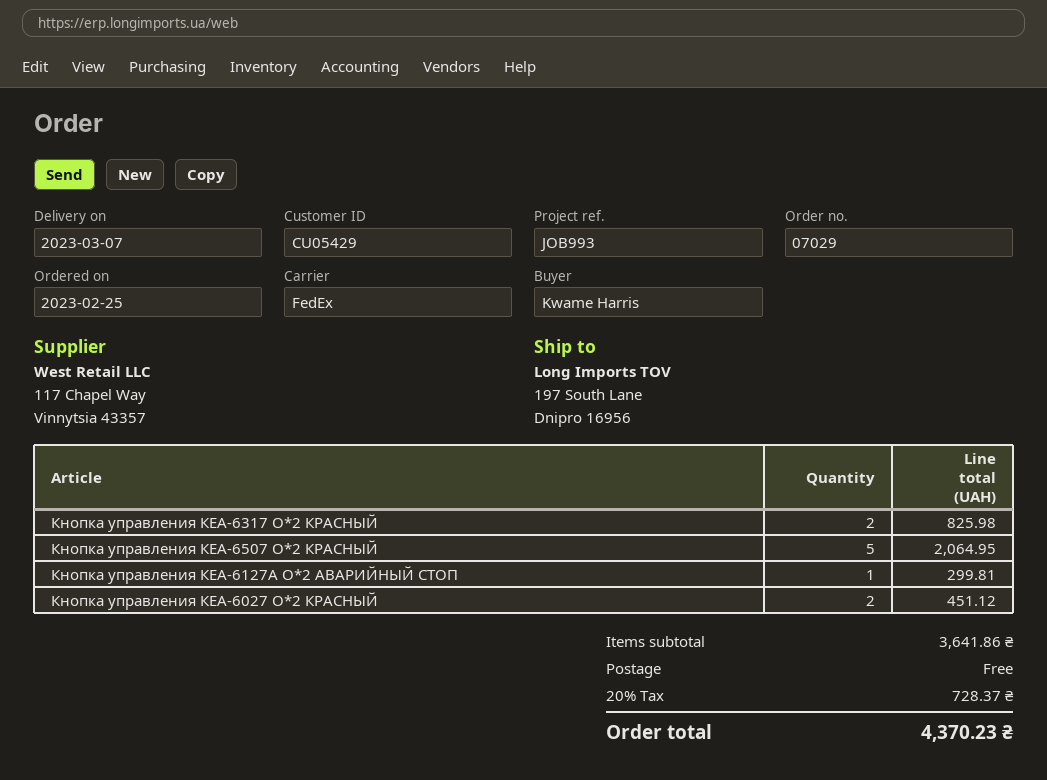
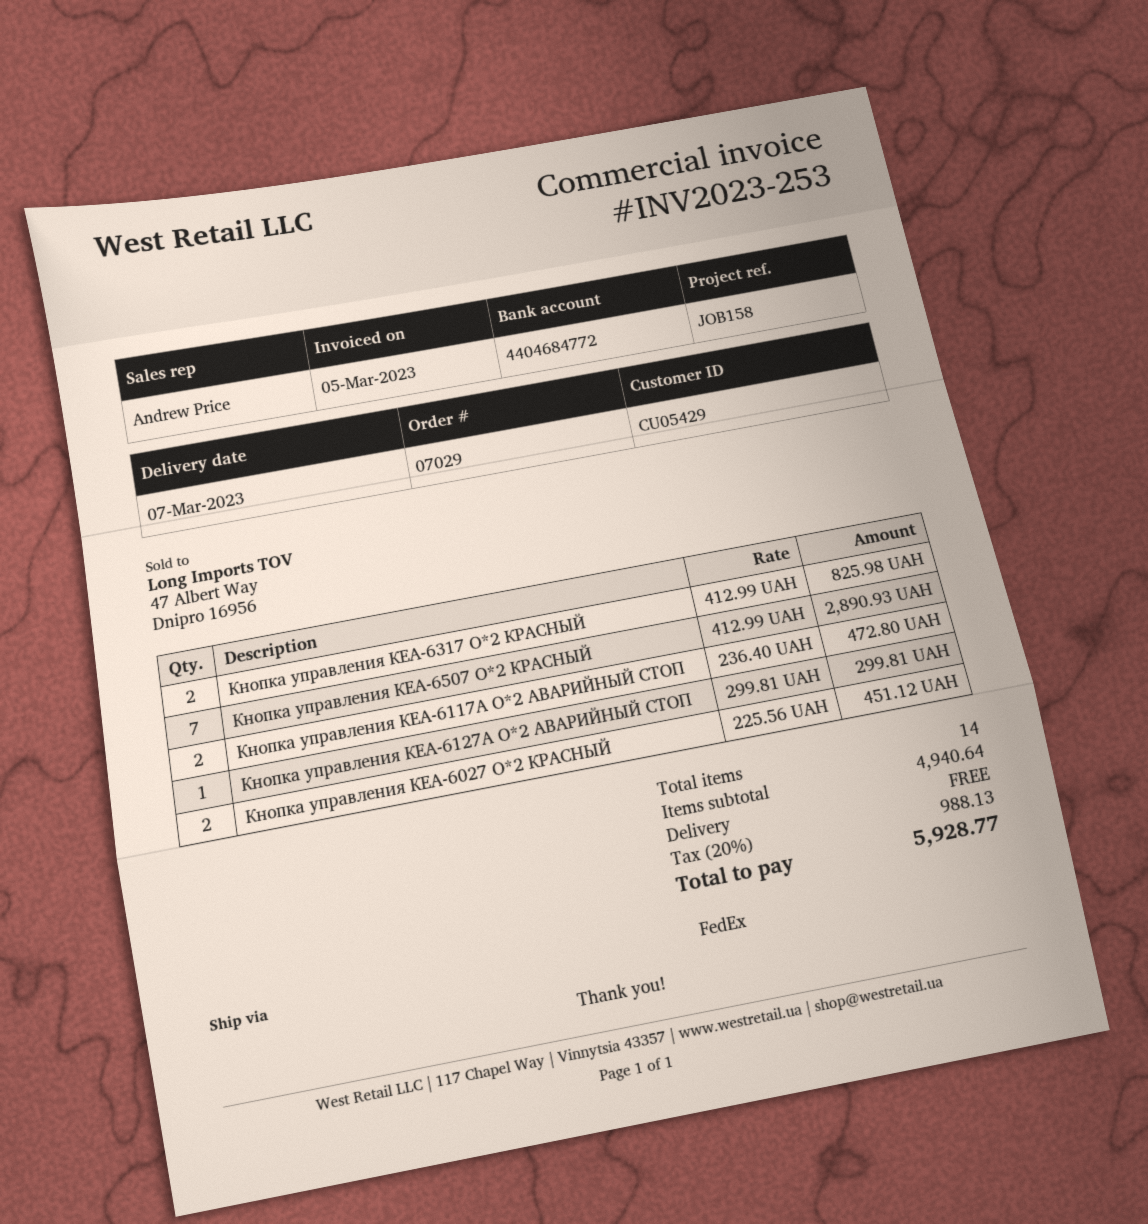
reference: JOB993 -> JOB158
Кнопка управления КЕА-6507 О*2 КРАСНЫЙ: 5 for 2064.95 -> 7 for 2890.93
Кнопка управления КЕА-6117А О*2 АВАРИЙНЫЙ СТОП: none -> 2 for 472.80
subtotal: 3641.86 -> 4940.64
tax: 20% = 728.37 -> 20% = 988.13
total: 4370.23 -> 5928.77

